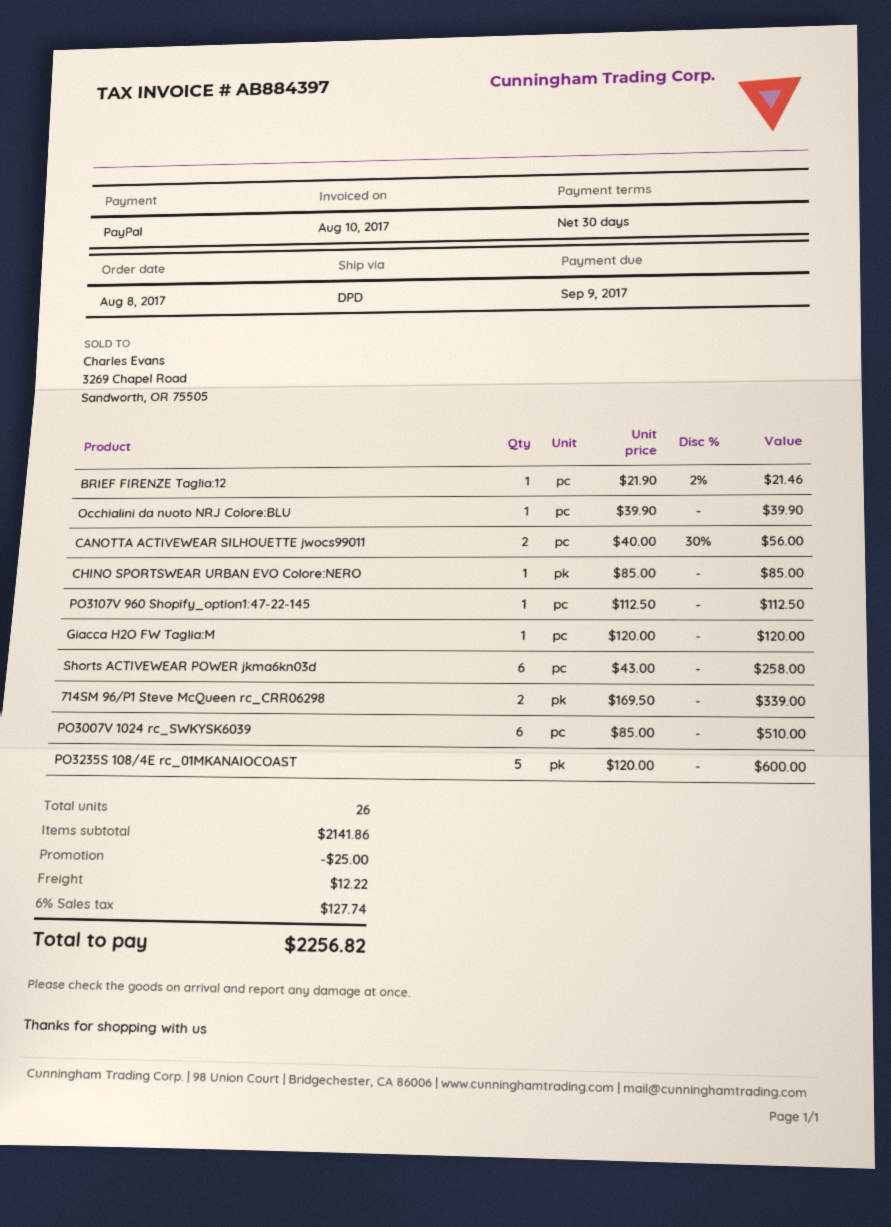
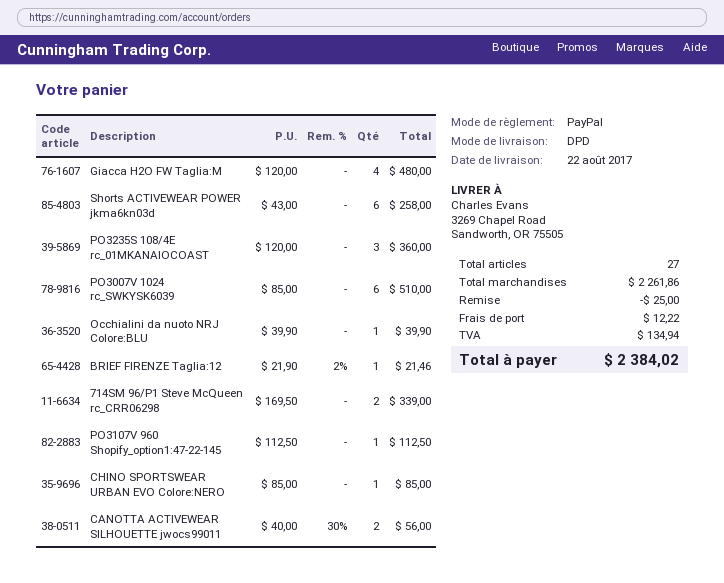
Giacca H2O FW Taglia:M: 1 x 120.00 = 120.00 -> 4 x 120.00 = 480.00
PO3235S 108/4E rc_01MKANAIOCOAST: 5 x 120.00 = 600.00 -> 3 x 120.00 = 360.00
total quantity: 26 -> 27
subtotal: 2141.86 -> 2261.86
tax: 127.74 -> 134.94
total: 2256.82 -> 2384.02

